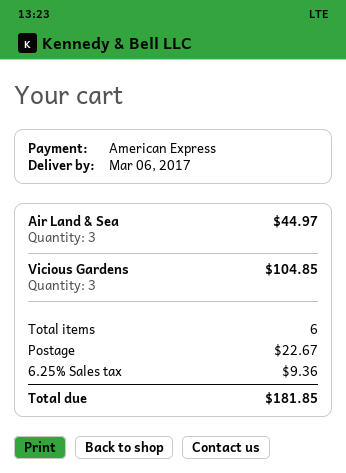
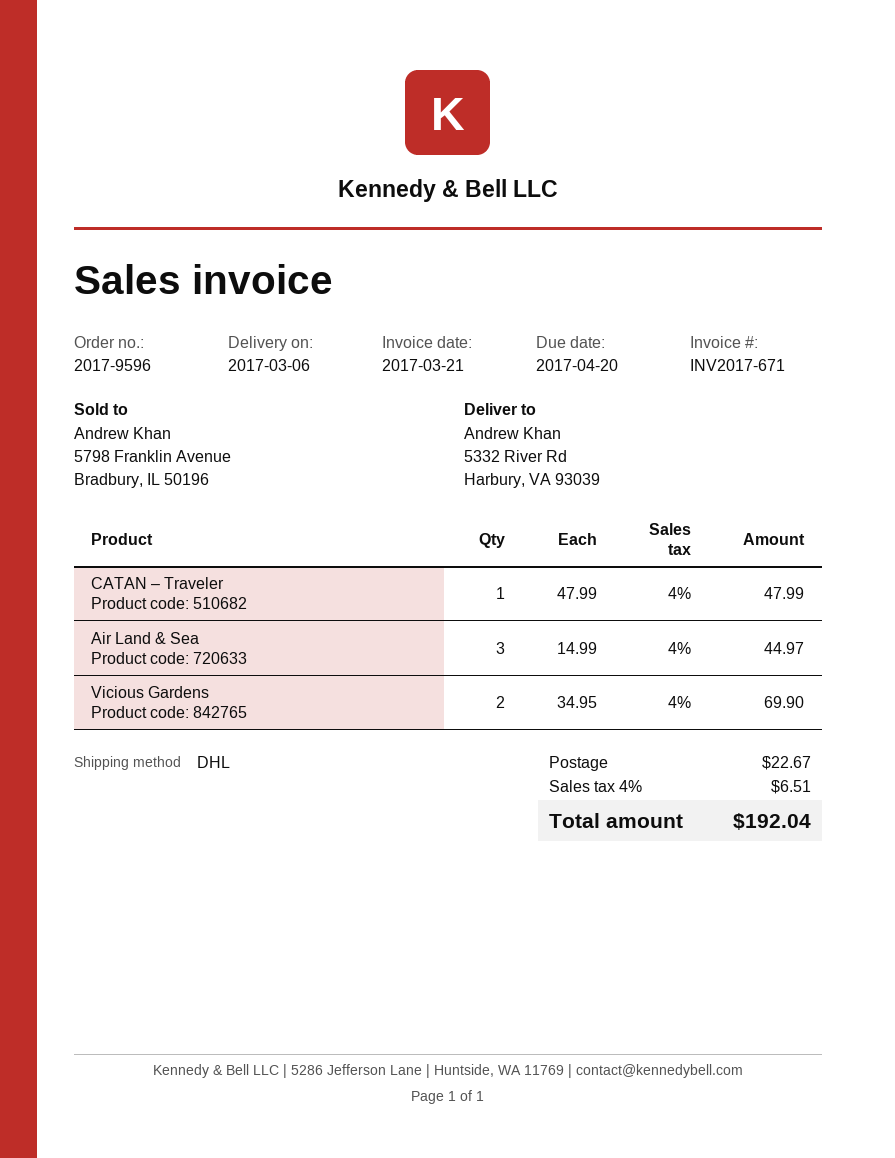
Vicious Gardens: 3 for 104.85 -> 2 for 69.90
CATAN – Traveler: none -> 1 for 47.99
tax: 6.25% = 9.36 -> 4% = 6.51
total: 181.85 -> 192.04

